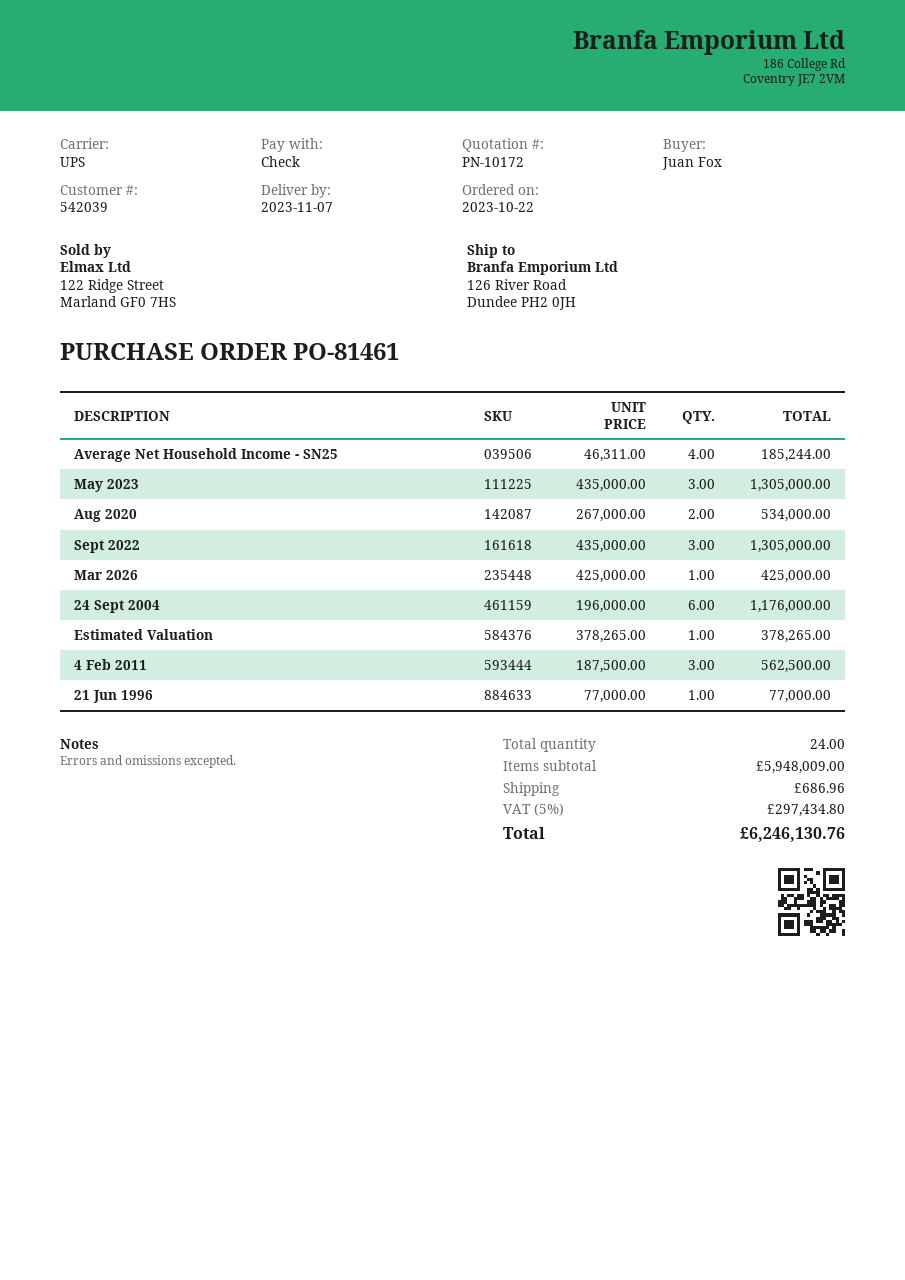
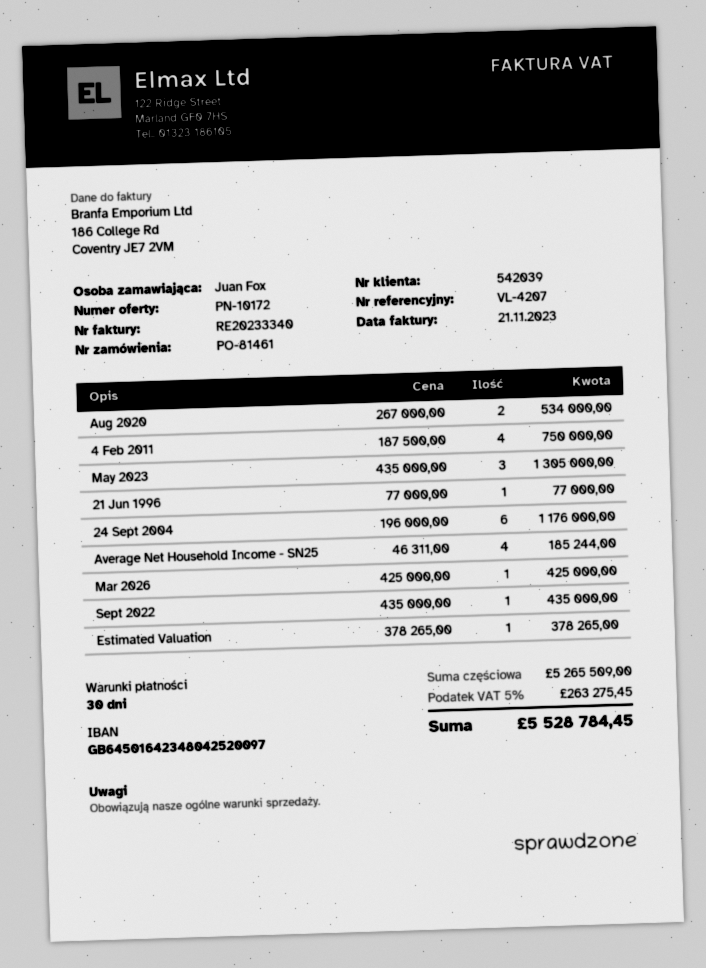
Sept 2022: 3 x 435000.00 = 1305000.00 -> 1 x 435000.00 = 435000.00
4 Feb 2011: 3 x 187500.00 = 562500.00 -> 4 x 187500.00 = 750000.00
subtotal: 5948009.00 -> 5265509.00
shipping: 686.96 -> none
tax: 5% = 297434.80 -> 5% = 263275.45
total: 6246130.76 -> 5528784.45

